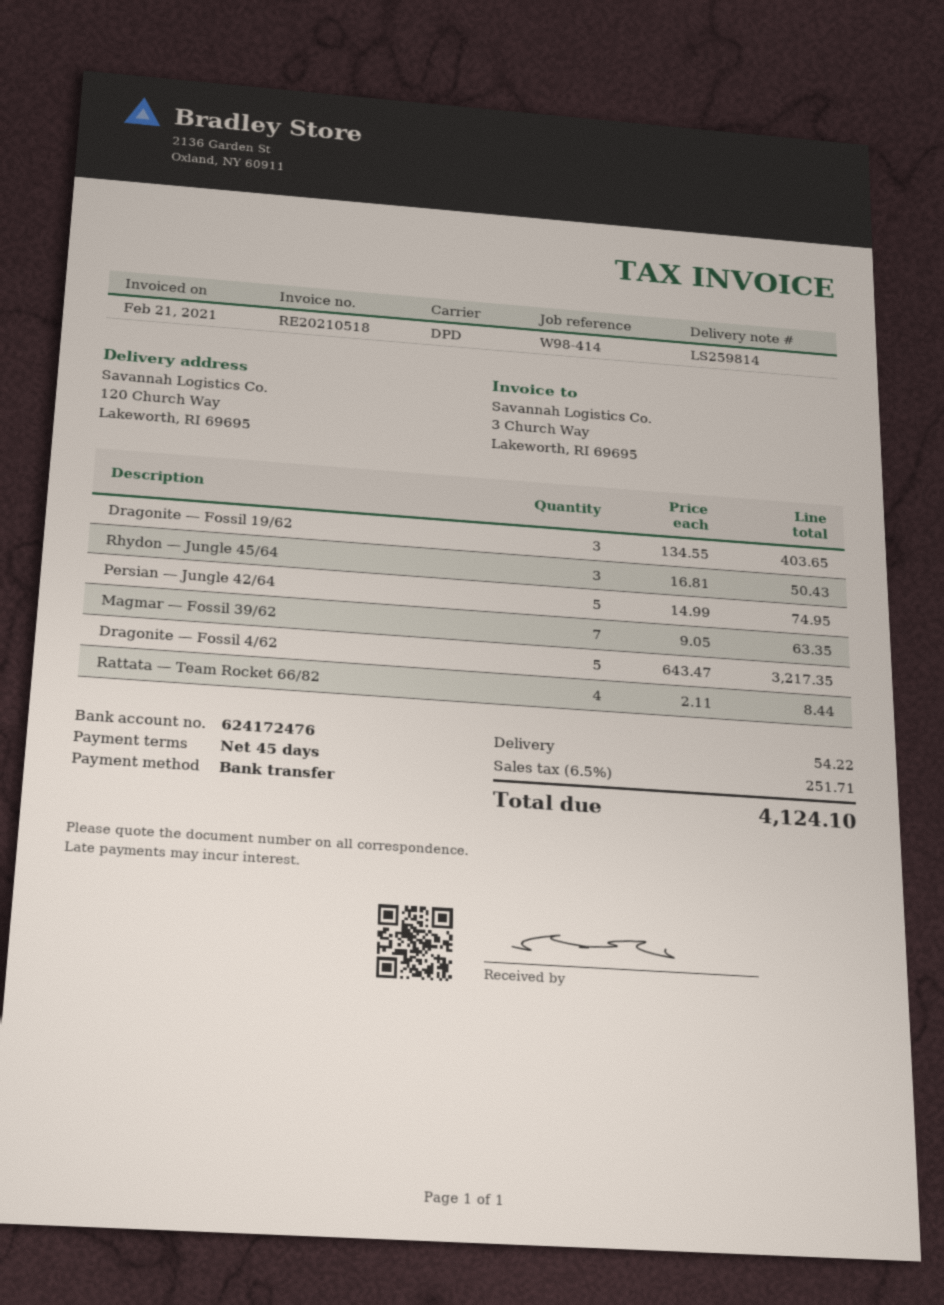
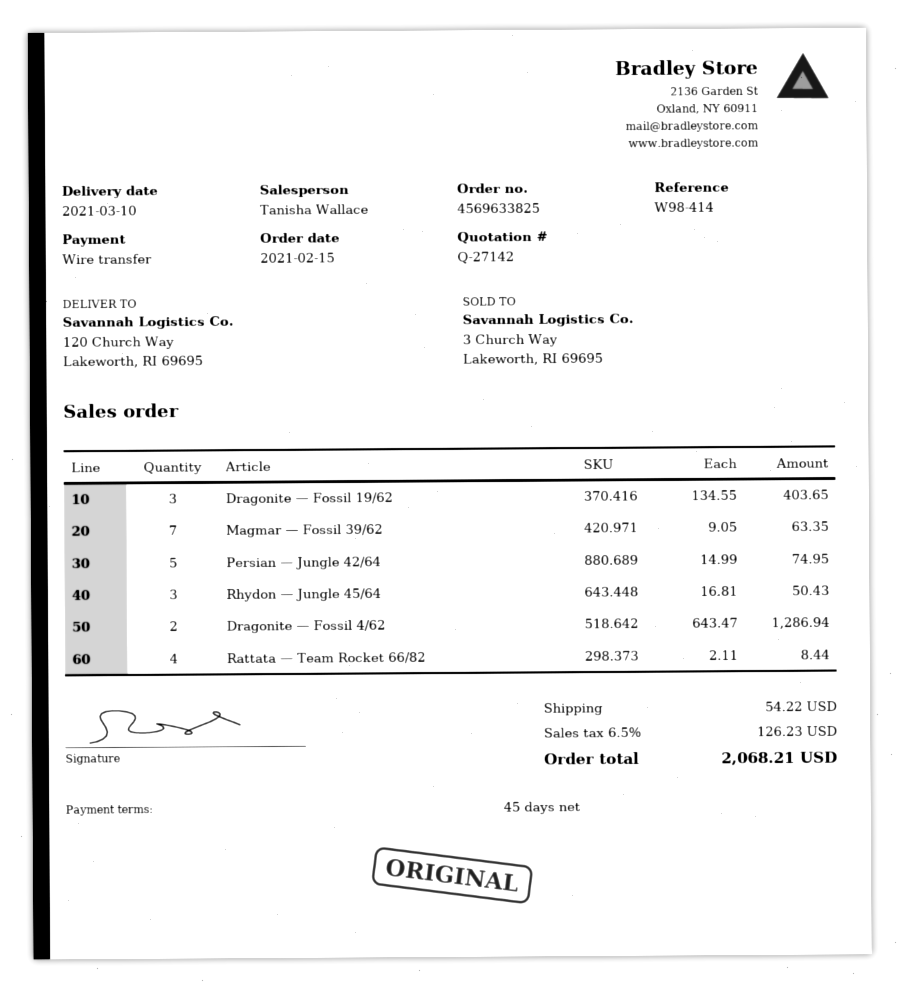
Dragonite — Fossil 4/62: 5 x 643.47 = 3217.35 -> 2 x 643.47 = 1286.94
tax: 6.5% = 251.71 -> 6.5% = 126.23
total: 4124.10 -> 2068.21

